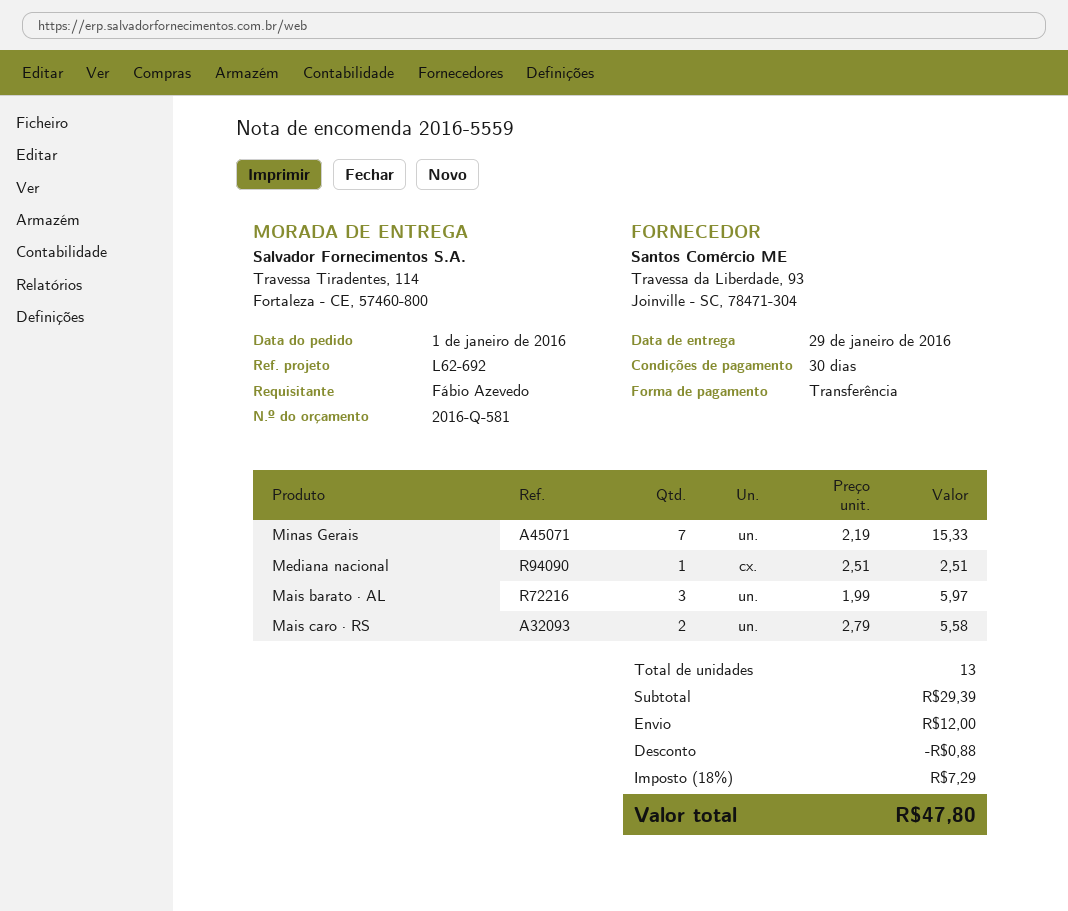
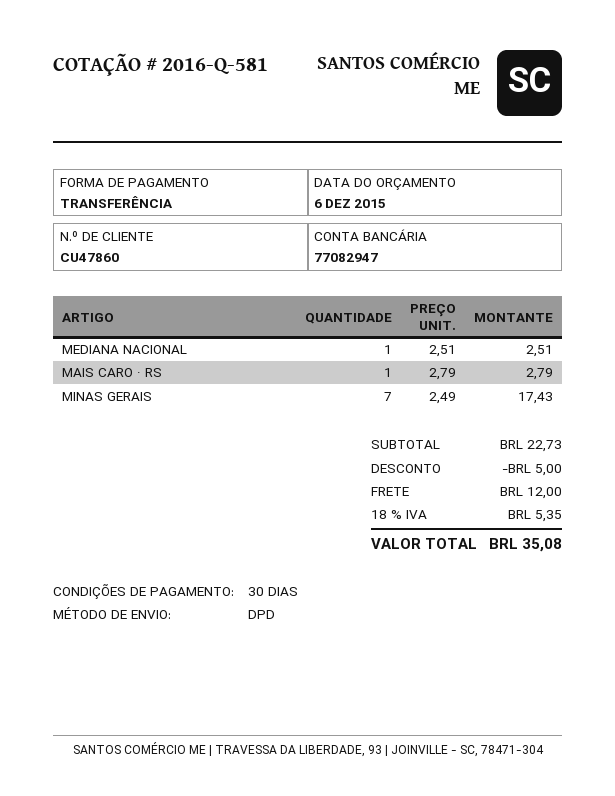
Minas Gerais: 7 x 2.19 = 15.33 -> 7 x 2.49 = 17.43
Mais barato · AL: 3 x 1.99 = 5.97 -> none
Mais caro · RS: 2 x 2.79 = 5.58 -> 1 x 2.79 = 2.79
subtotal: 29.39 -> 22.73
discount: 0.88 -> 5.00
tax: 18% = 7.29 -> 18% = 5.35
total: 47.80 -> 35.08

